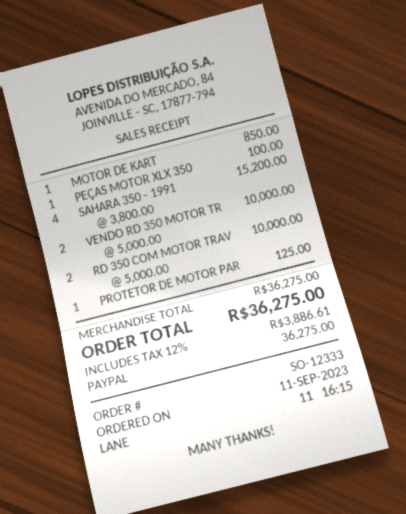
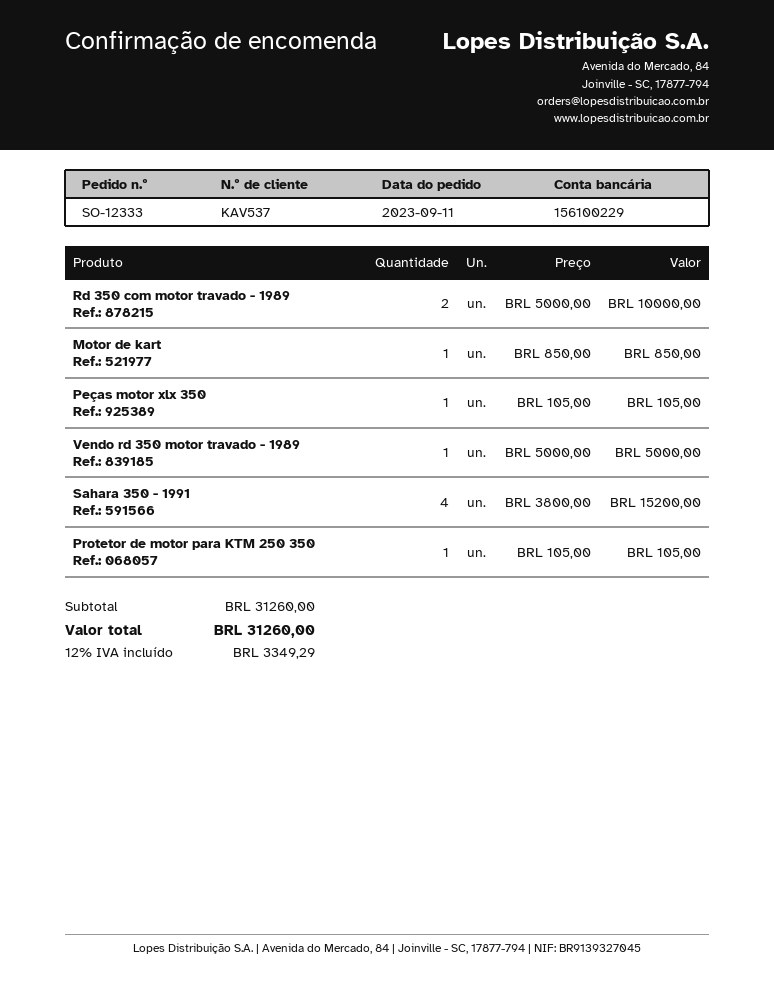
PEÇAS MOTOR XLX 350: 1 x 100.00 = 100.00 -> 1 x 105.00 = 105.00
VENDO RD 350 MOTOR TR: 2 x 5000.00 = 10000.00 -> 1 x 5000.00 = 5000.00
PROTETOR DE MOTOR PAR: 1 x 125.00 = 125.00 -> 1 x 105.00 = 105.00
subtotal: 36275.00 -> 31260.00
tax: 12% = 3886.61 -> 12% = 3349.29
total: 36275.00 -> 31260.00

